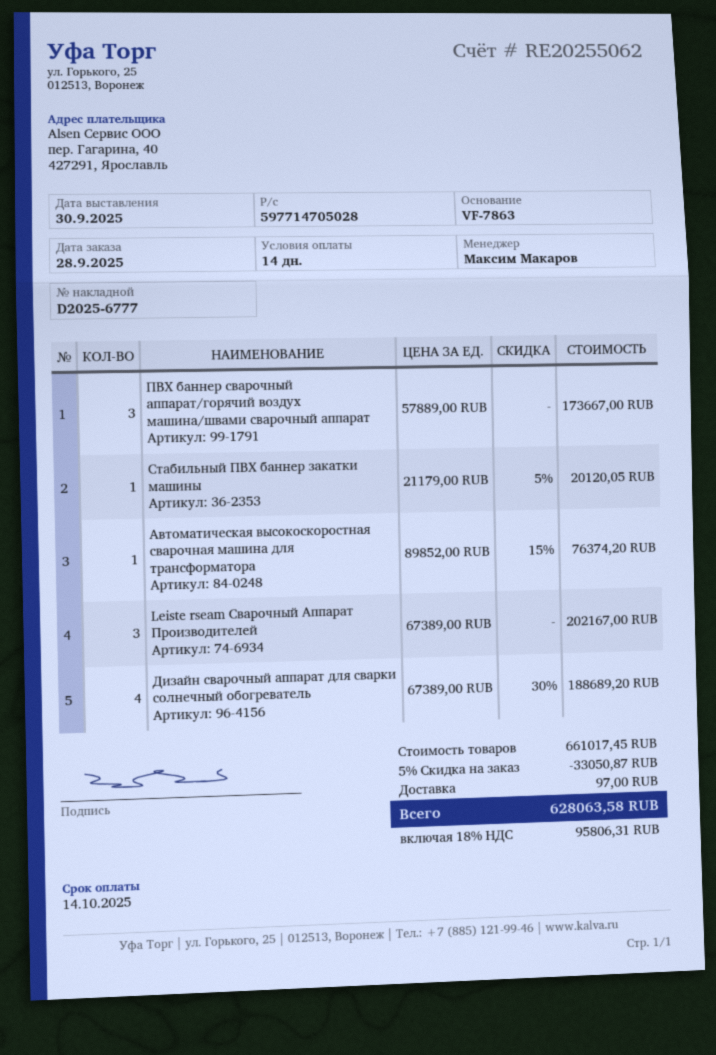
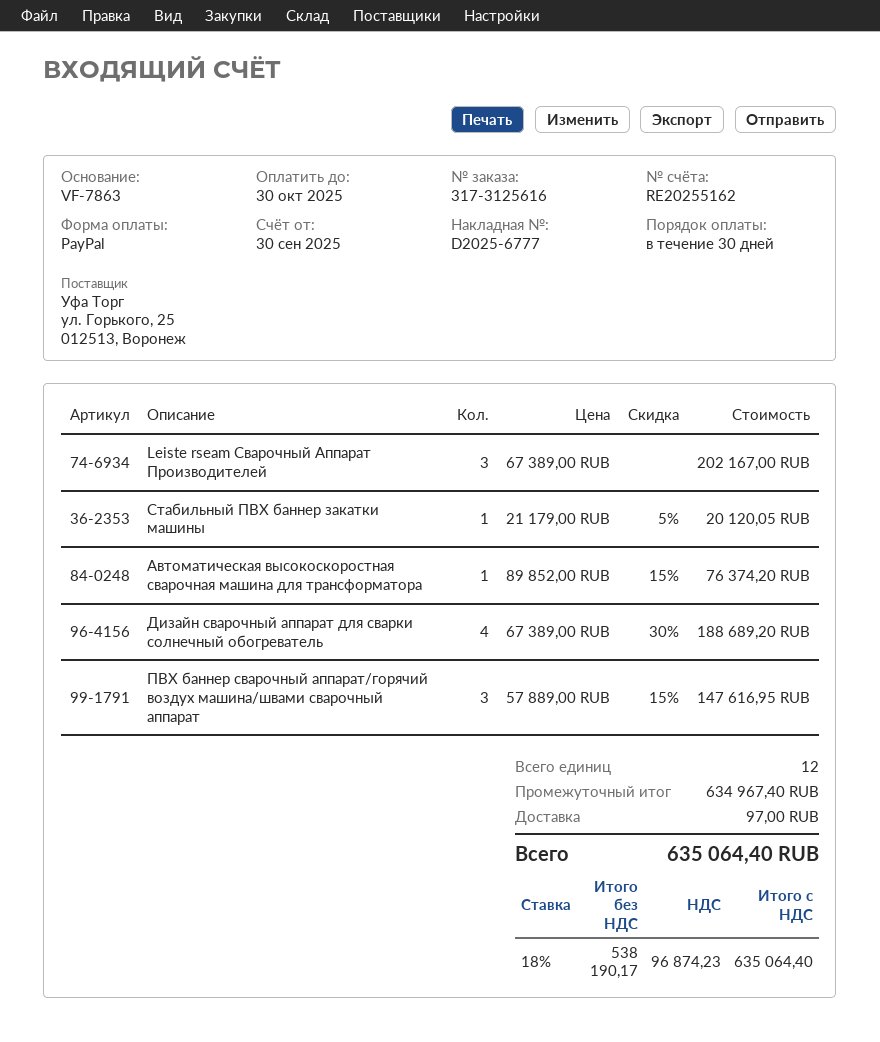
invoice number: RE20255062 -> RE20255162
payment terms: 14 days -> 30 days
due date: 2025-10-14 -> 2025-10-30
ПВХ баннер сварочный аппарат/горячий воздух машина/швами сварочный аппарат: 3 x 57889.00 = 173667.00 -> 3 x 57889.00 - 15% = 147616.95
subtotal: 661017.45 -> 634967.40
discount: 5% = 33050.87 -> none
tax: 18% = 95806.31 -> 18% = 96874.23
total: 628063.58 -> 635064.40

